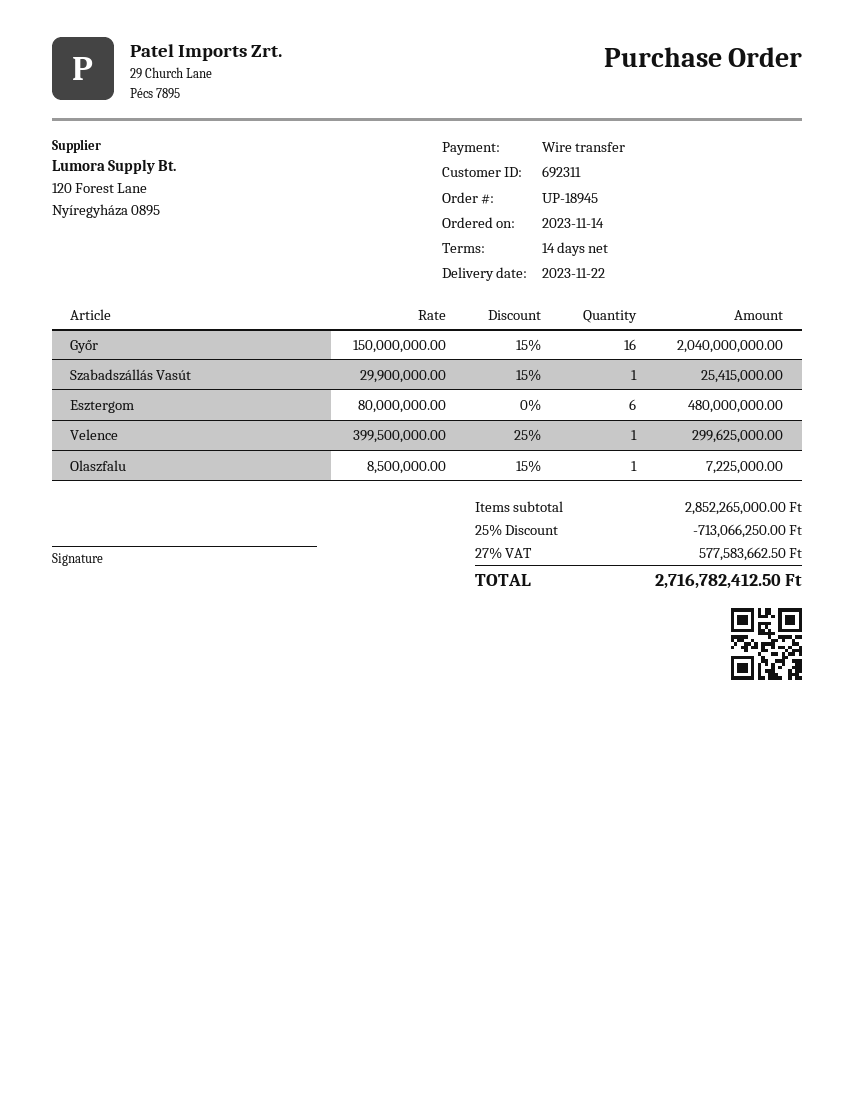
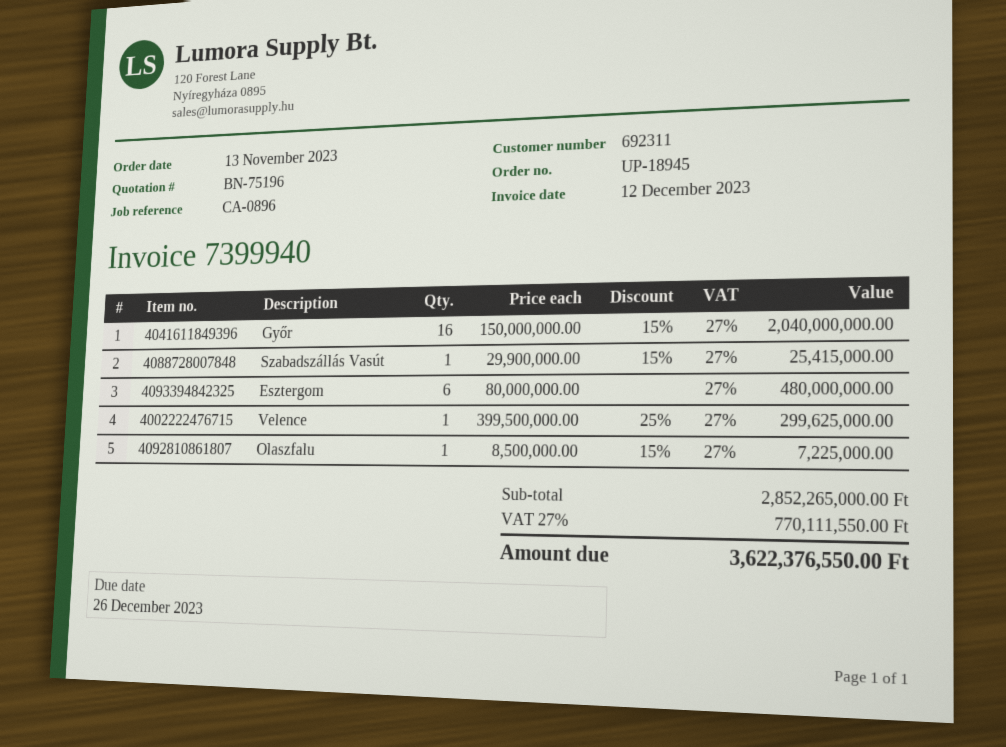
order date: 2023-11-14 -> 2023-11-13
discount: 25% = 713066250.00 -> none
tax: 27% = 577583662.50 -> 27% = 770111550.00
total: 2716782412.50 -> 3622376550.00

